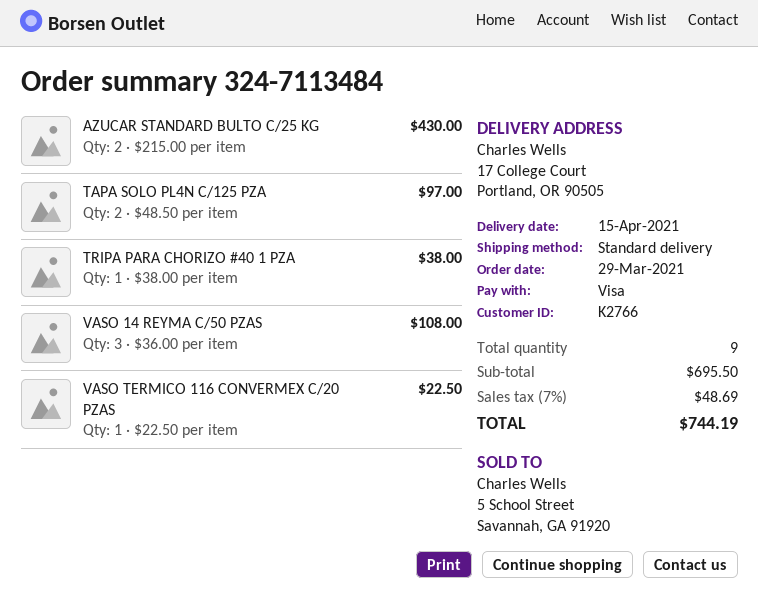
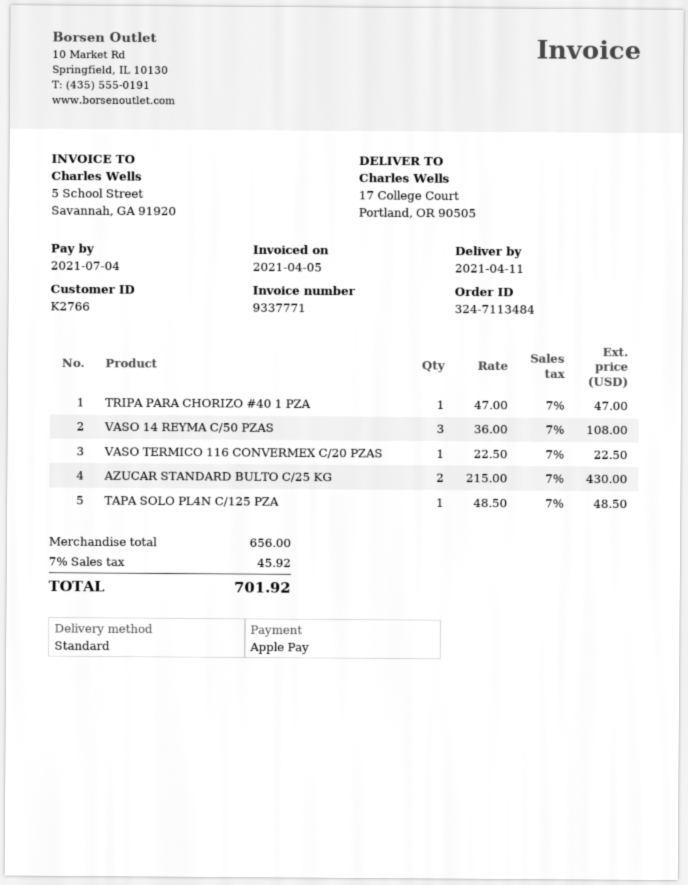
delivery date: 2021-04-15 -> 2021-04-11
payment method: Visa -> Apple Pay
TAPA SOLO PL4N C/125 PZA: 2 x 48.50 = 97.00 -> 1 x 48.50 = 48.50
TRIPA PARA CHORIZO #40 1 PZA: 1 x 38.00 = 38.00 -> 1 x 47.00 = 47.00
subtotal: 695.50 -> 656.00
tax: 7% = 48.69 -> 7% = 45.92
total: 744.19 -> 701.92

